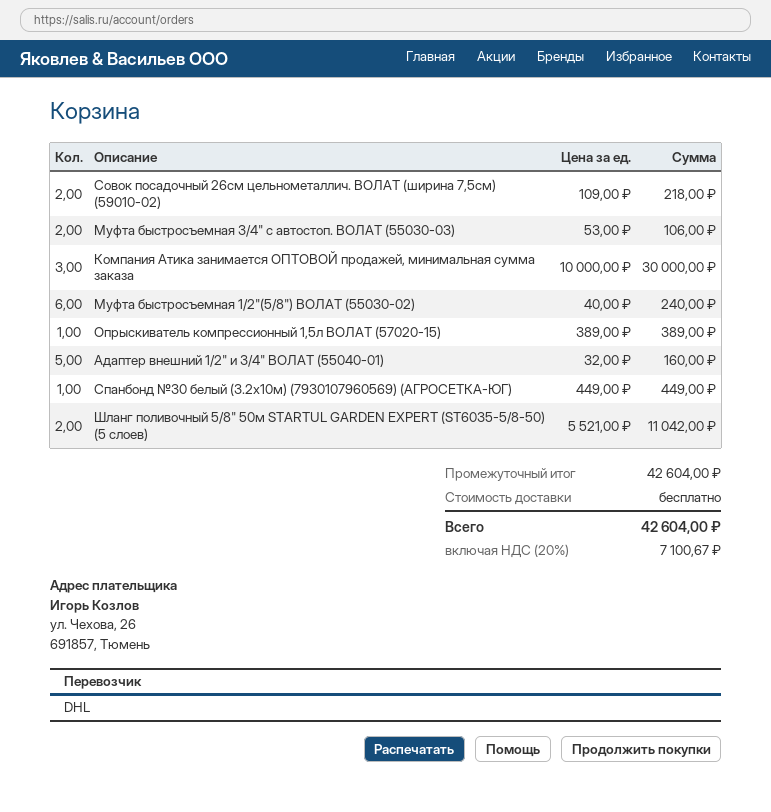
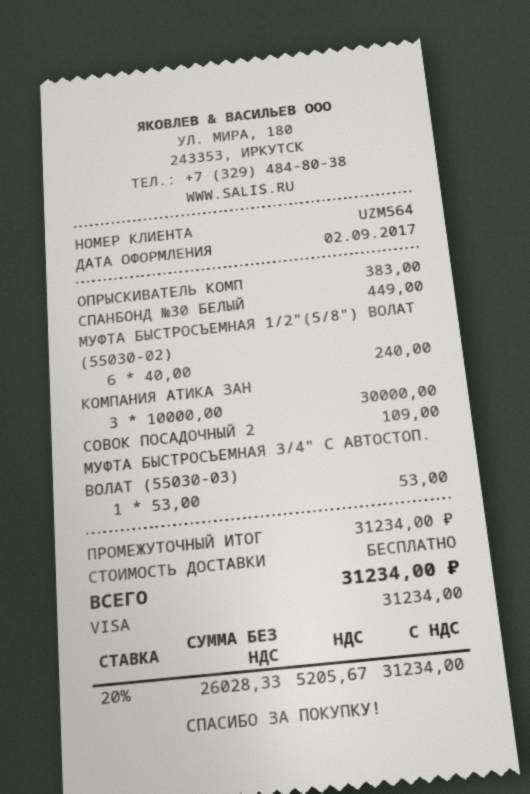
Совок посадочный 26см цельнометаллич. ВОЛАТ (ширина 7,5см) (59010-02): 2 x 109.00 = 218.00 -> 1 x 109.00 = 109.00
Муфта быстросъемная 3/4" с автостоп. ВОЛАТ (55030-03): 2 x 53.00 = 106.00 -> 1 x 53.00 = 53.00
Опрыскиватель компрессионный 1,5л ВОЛАТ (57020-15): 1 x 389.00 = 389.00 -> 1 x 383.00 = 383.00
Адаптер внешний 1/2" и 3/4" ВОЛАТ (55040-01): 5 x 32.00 = 160.00 -> none
Шланг поливочный 5/8" 50м STARTUL GARDEN EXPERT (ST6035-5/8-50) (5 слоев): 2 x 5521.00 = 11042.00 -> none
subtotal: 42604.00 -> 31234.00
tax: 20% = 7100.67 -> 20% = 5205.67
total: 42604.00 -> 31234.00

